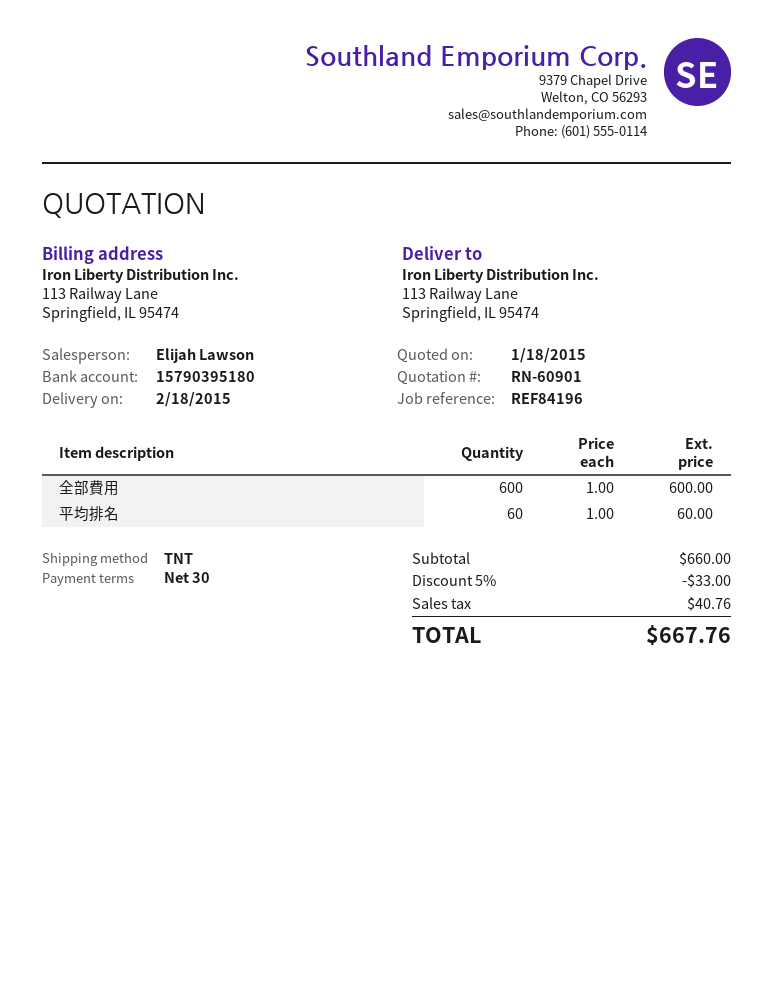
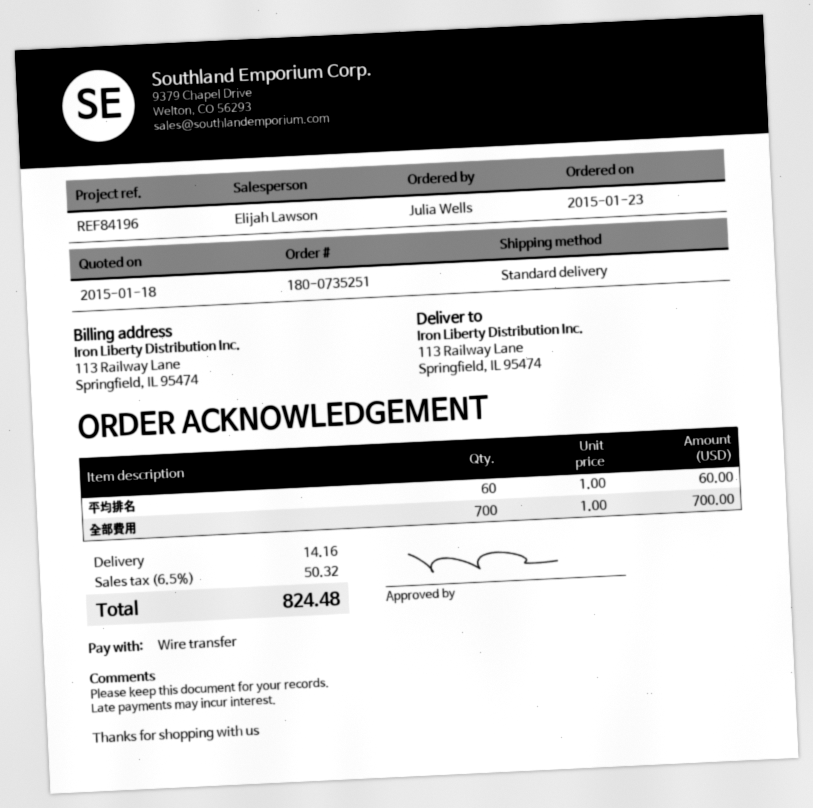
shipping method: TNT -> standard
全部費用: 600 x 1.00 = 600.00 -> 700 x 1.00 = 700.00
discount: 5% = 33.00 -> none
shipping: none -> 14.16
tax: 40.76 -> 50.32
total: 667.76 -> 824.48

